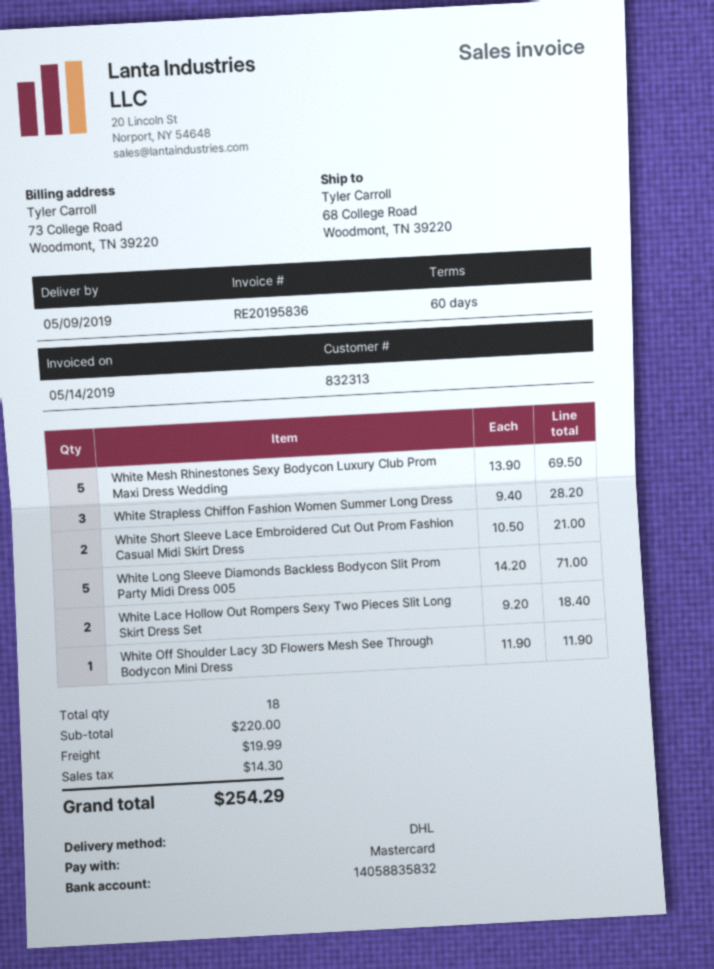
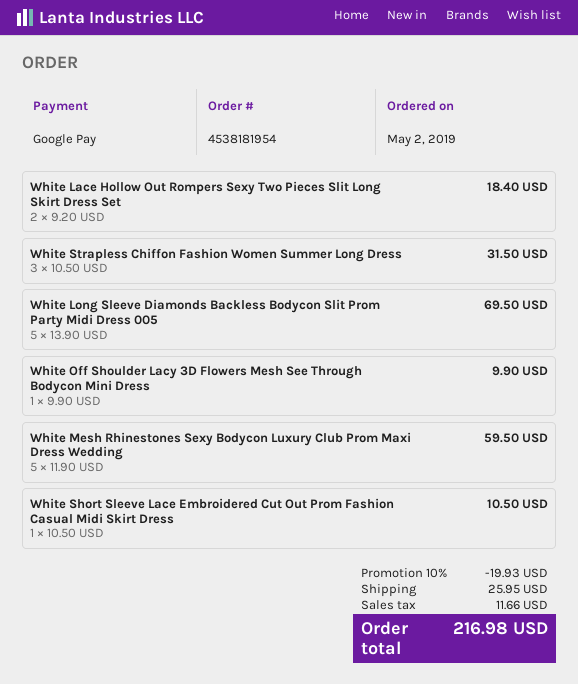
payment method: Mastercard -> Google Pay
White Mesh Rhinestones Sexy Bodycon Luxury Club Prom Maxi Dress Wedding: 5 x 13.90 = 69.50 -> 5 x 11.90 = 59.50
White Strapless Chiffon Fashion Women Summer Long Dress: 3 x 9.40 = 28.20 -> 3 x 10.50 = 31.50
White Short Sleeve Lace Embroidered Cut Out Prom Fashion Casual Midi Skirt Dress: 2 x 10.50 = 21.00 -> 1 x 10.50 = 10.50
White Long Sleeve Diamonds Backless Bodycon Slit Prom Party Midi Dress 005: 5 x 14.20 = 71.00 -> 5 x 13.90 = 69.50
White Off Shoulder Lacy 3D Flowers Mesh See Through Bodycon Mini Dress: 1 x 11.90 = 11.90 -> 1 x 9.90 = 9.90
discount: none -> 10% = 19.93
shipping: 19.99 -> 25.95
tax: 14.30 -> 11.66
total: 254.29 -> 216.98

